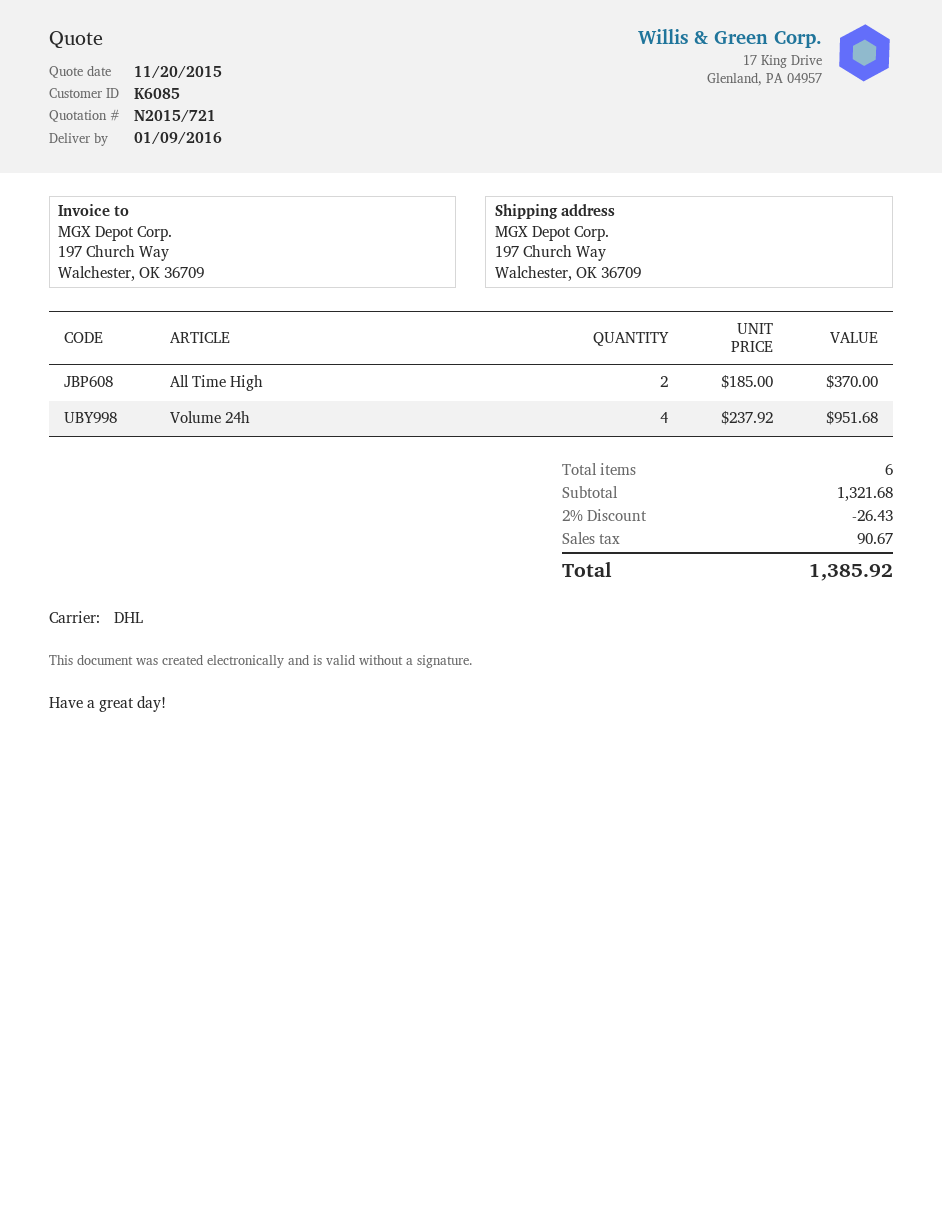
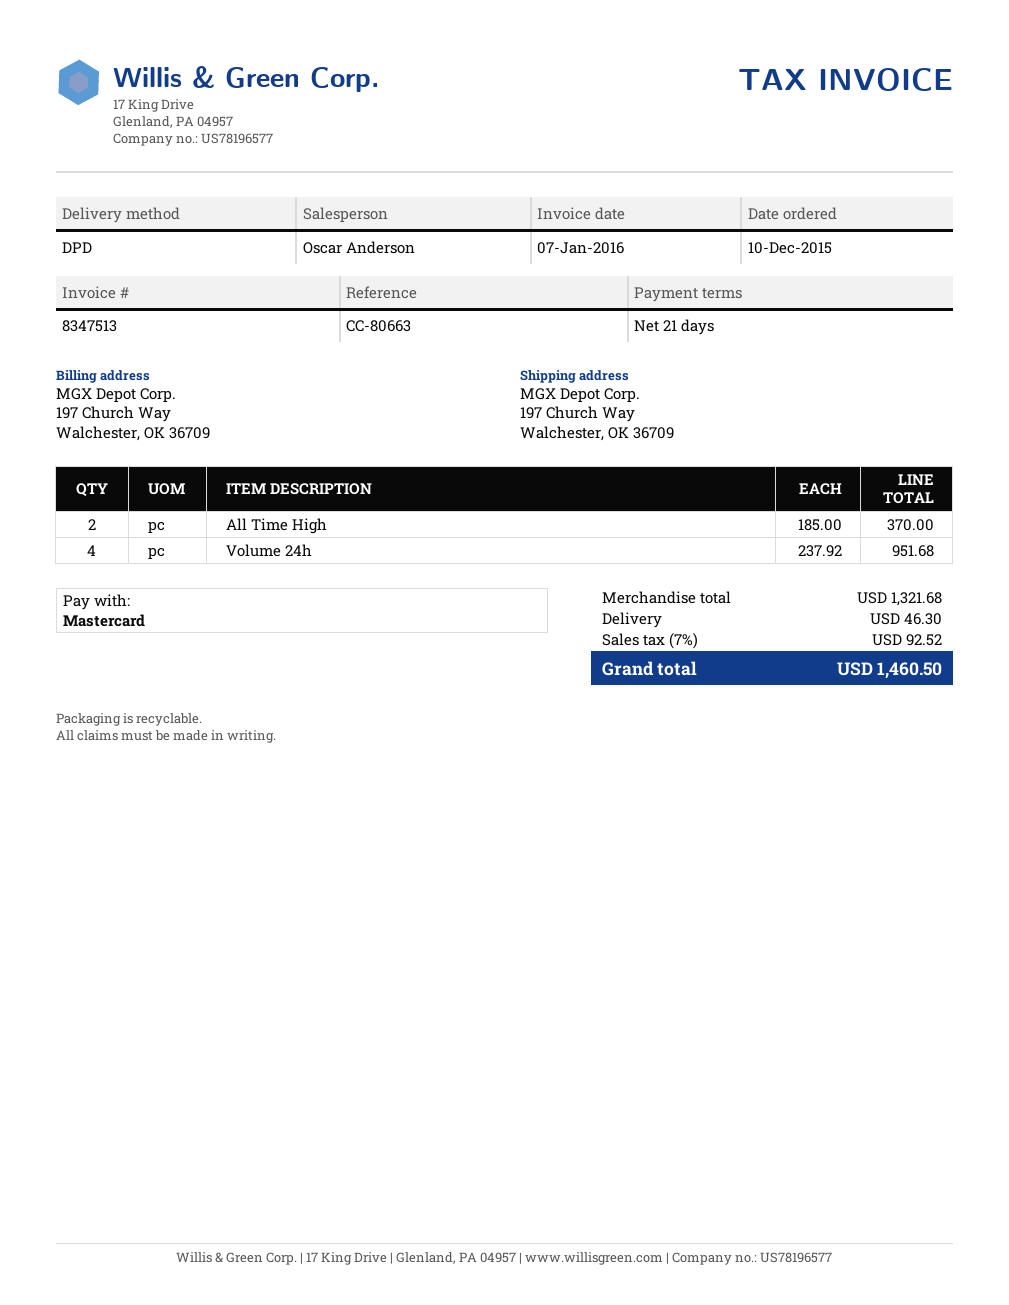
shipping method: DHL -> DPD
discount: 2% = 26.43 -> none
shipping: none -> 46.30
tax: 90.67 -> 92.52
total: 1385.92 -> 1460.50

